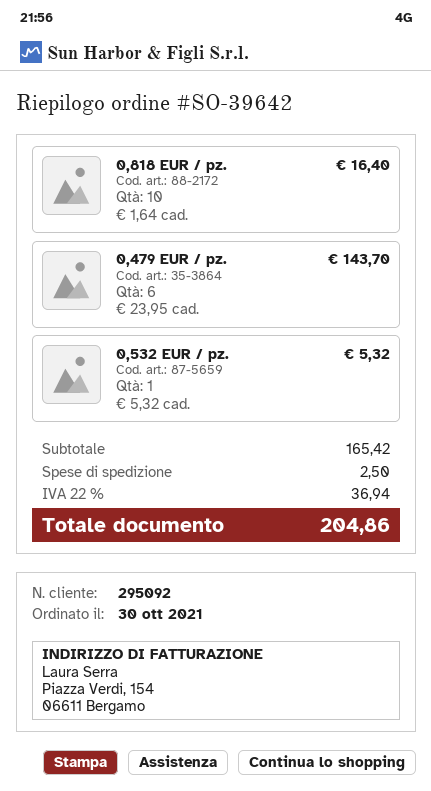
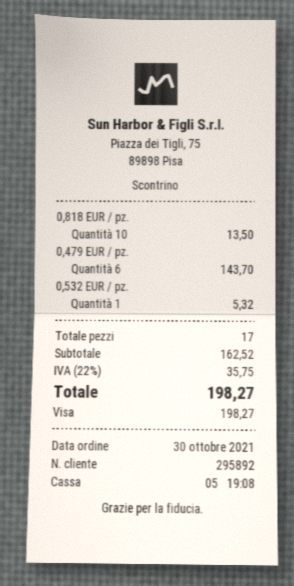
customer number: 295092 -> 295892
0,818 EUR / pz.: 10 for 16.40 -> 10 for 13.50
subtotal: 165.42 -> 162.52
shipping: 2.50 -> none
tax: 22% = 36.94 -> 22% = 35.75
total: 204.86 -> 198.27

